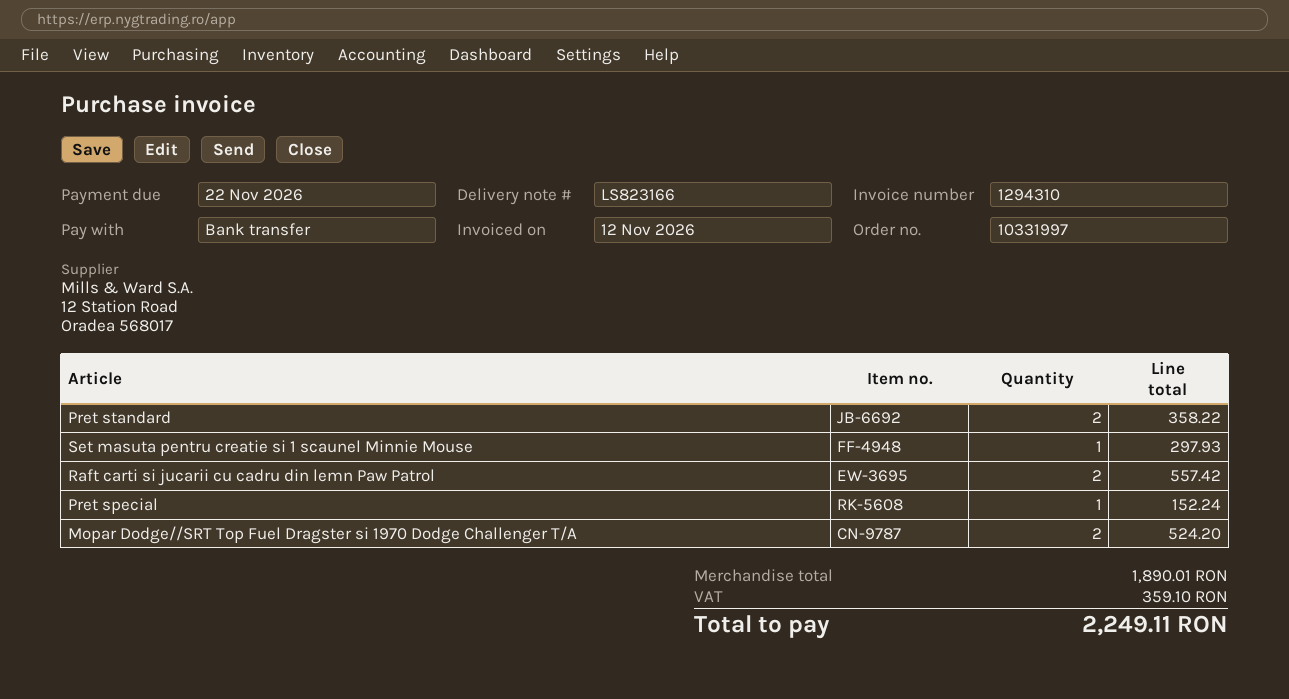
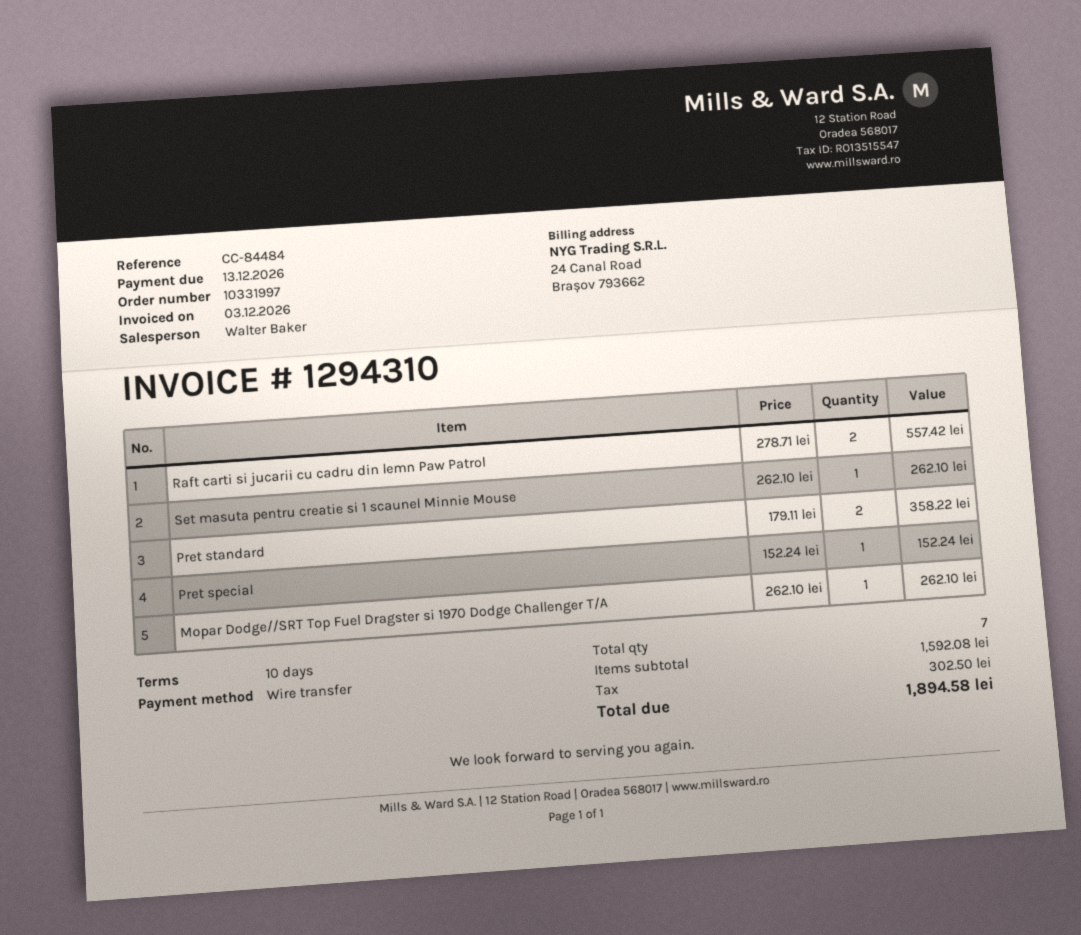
invoice date: 2026-11-12 -> 2026-12-03
due date: 2026-11-22 -> 2026-12-13
Set masuta pentru creatie si 1 scaunel Minnie Mouse: 1 for 297.93 -> 1 for 262.10
Mopar Dodge//SRT Top Fuel Dragster si 1970 Dodge Challenger T/A: 2 for 524.20 -> 1 for 262.10
subtotal: 1890.01 -> 1592.08
tax: 359.10 -> 302.50
total: 2249.11 -> 1894.58

